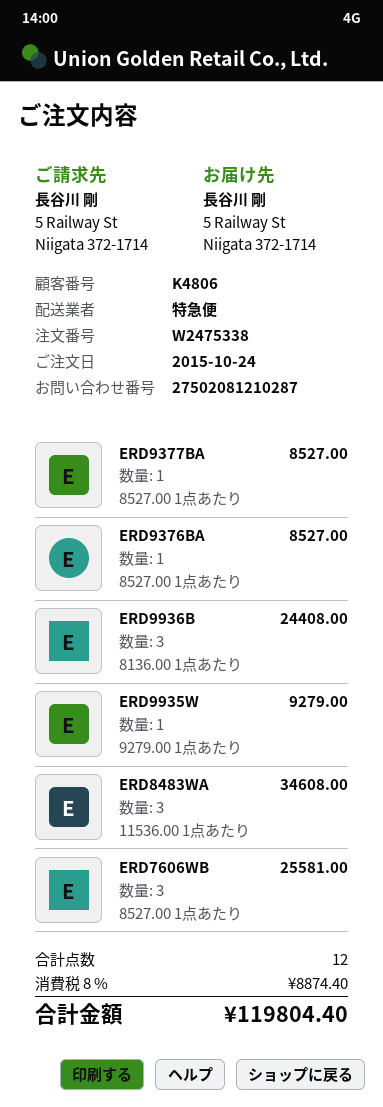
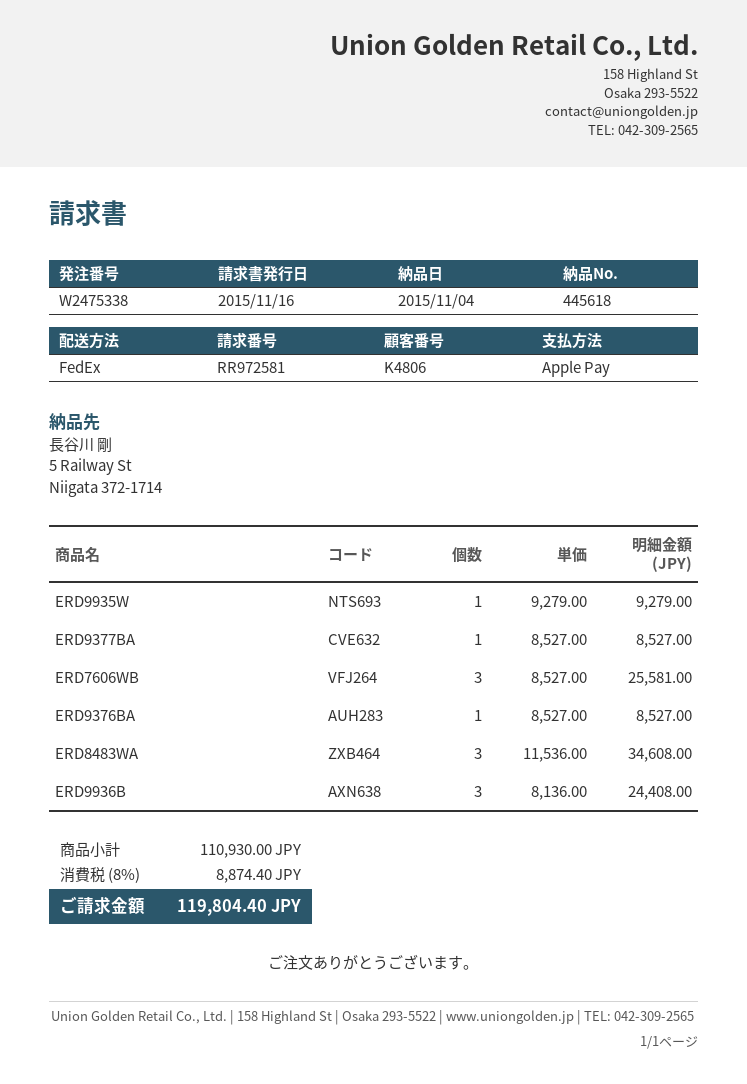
shipping method: express -> FedEx

